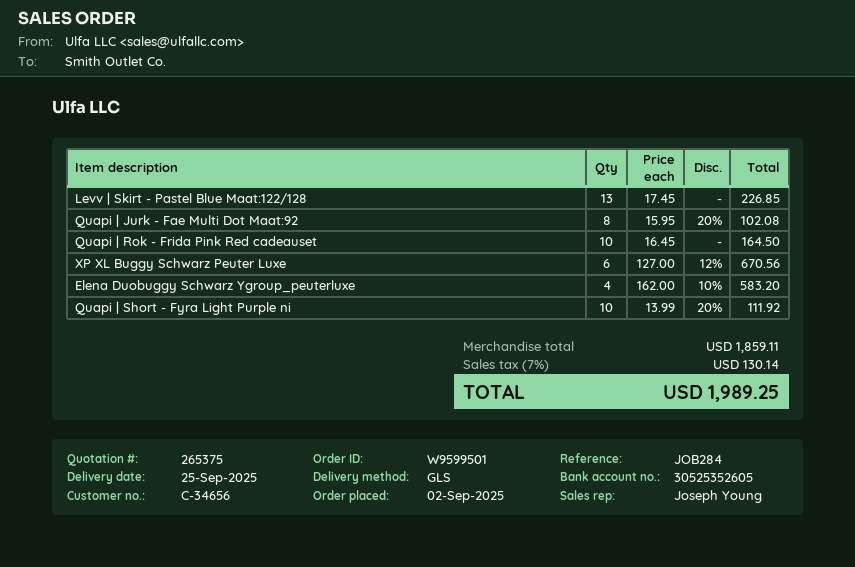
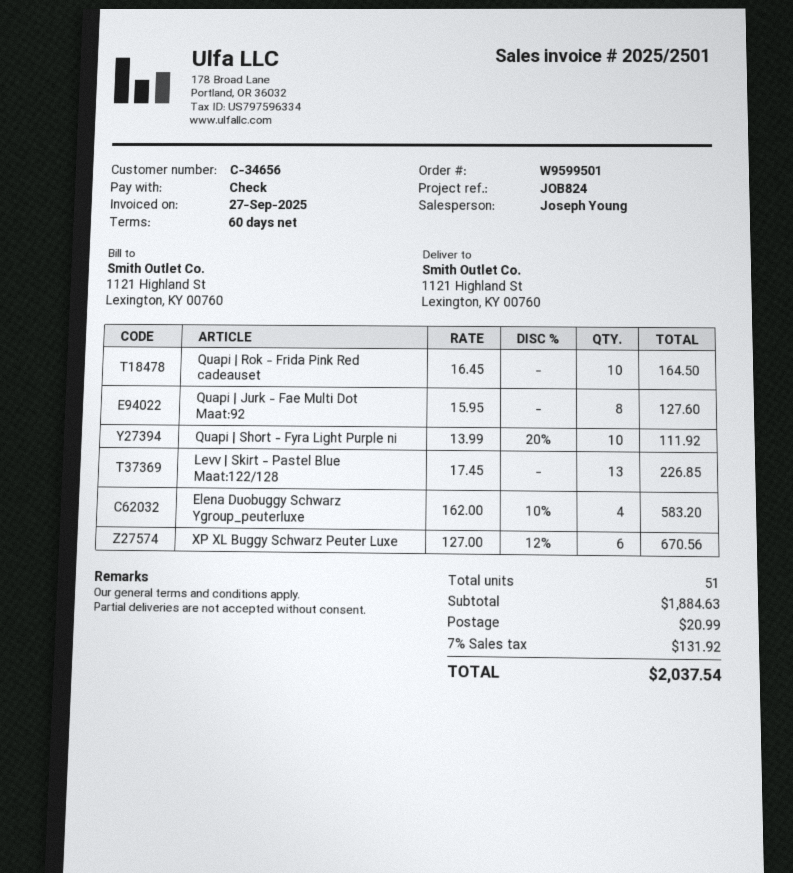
reference: JOB284 -> JOB824
Quapi | Jurk - Fae Multi Dot Maat:92: 8 x 15.95 - 20% = 102.08 -> 8 x 15.95 = 127.60
subtotal: 1859.11 -> 1884.63
shipping: none -> 20.99
tax: 7% = 130.14 -> 7% = 131.92
total: 1989.25 -> 2037.54

